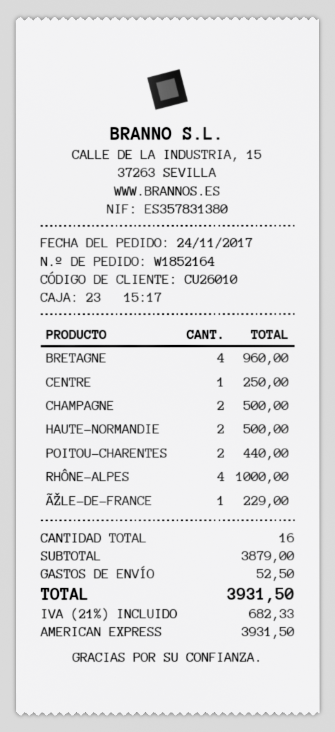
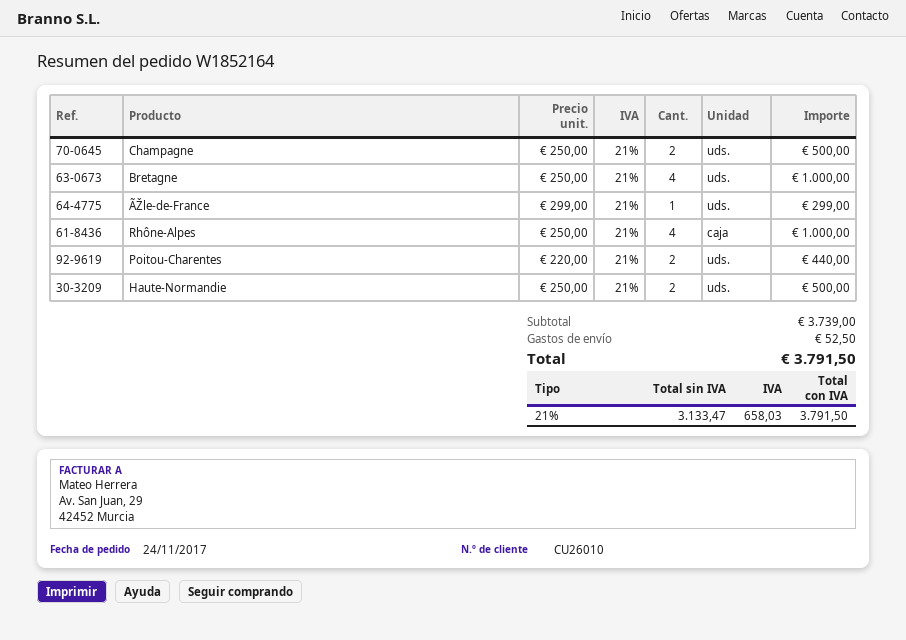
BRETAGNE: 4 for 960.00 -> 4 for 1000.00
CENTRE: 1 for 250.00 -> none
ÃŽLE-DE-FRANCE: 1 for 229.00 -> 1 for 299.00
subtotal: 3879.00 -> 3739.00
tax: 21% = 682.33 -> 21% = 658.03
total: 3931.50 -> 3791.50

